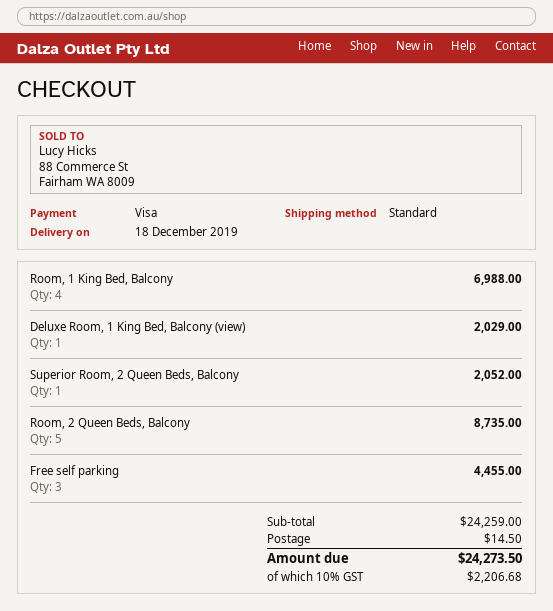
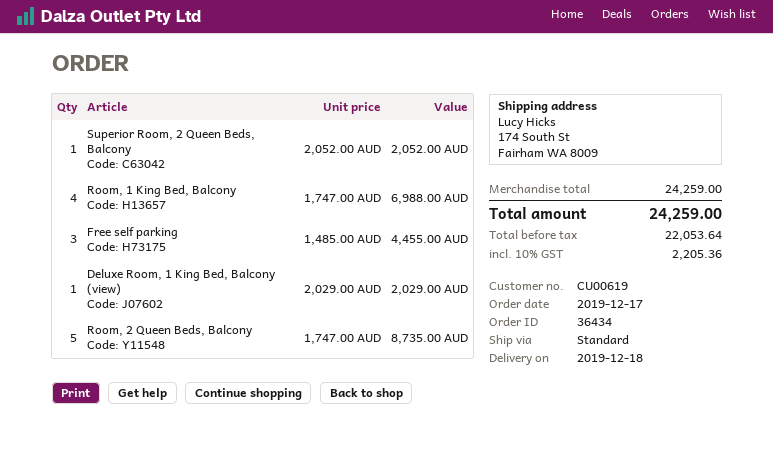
shipping: 14.50 -> none
tax: 10% = 2206.68 -> 10% = 2205.36
total: 24273.50 -> 24259.00

